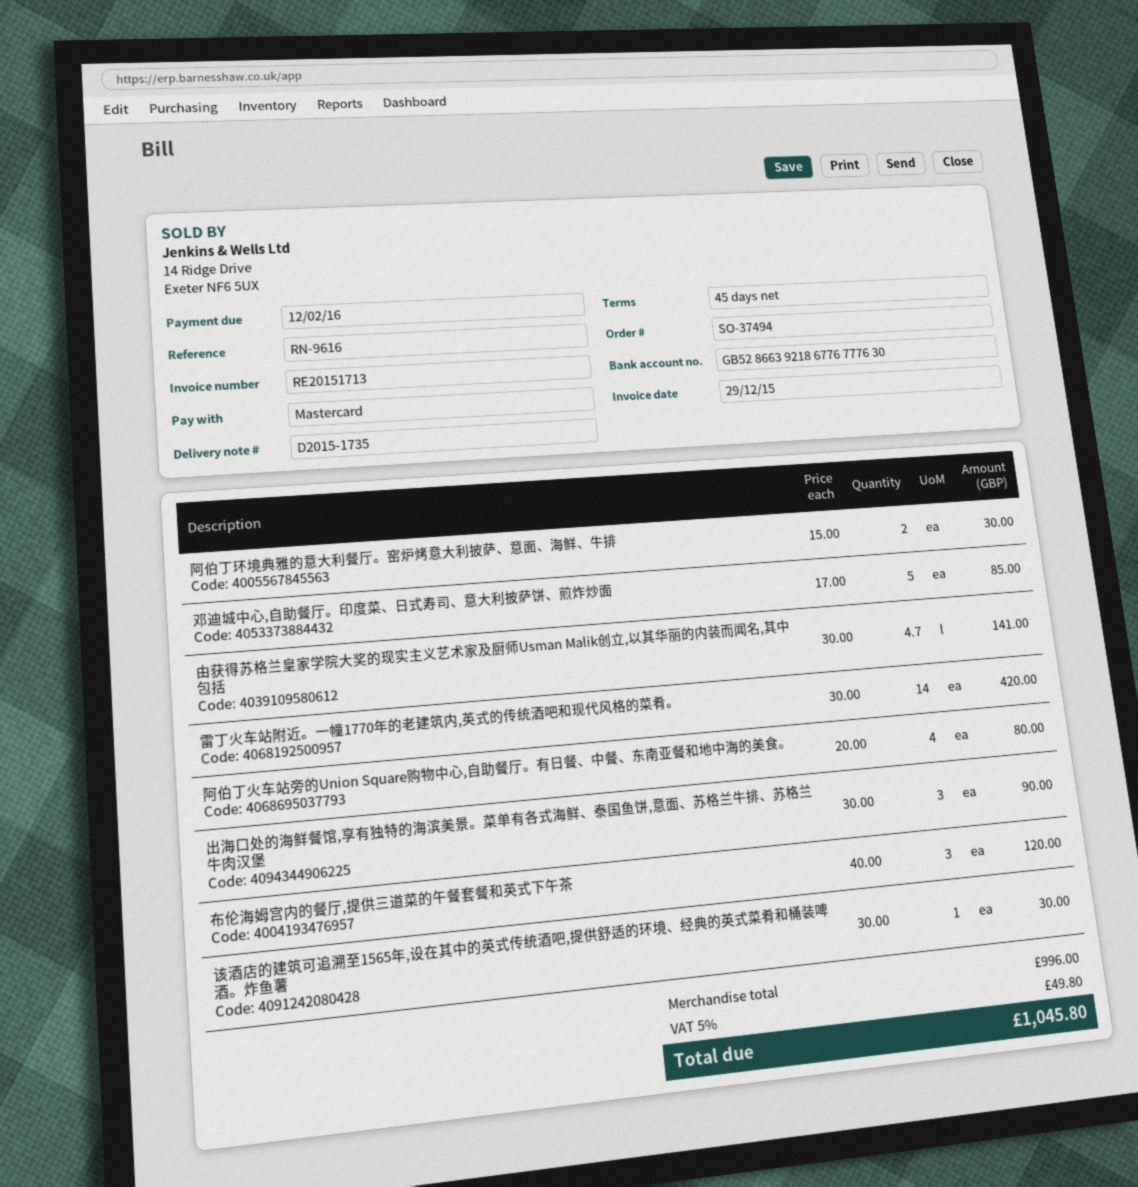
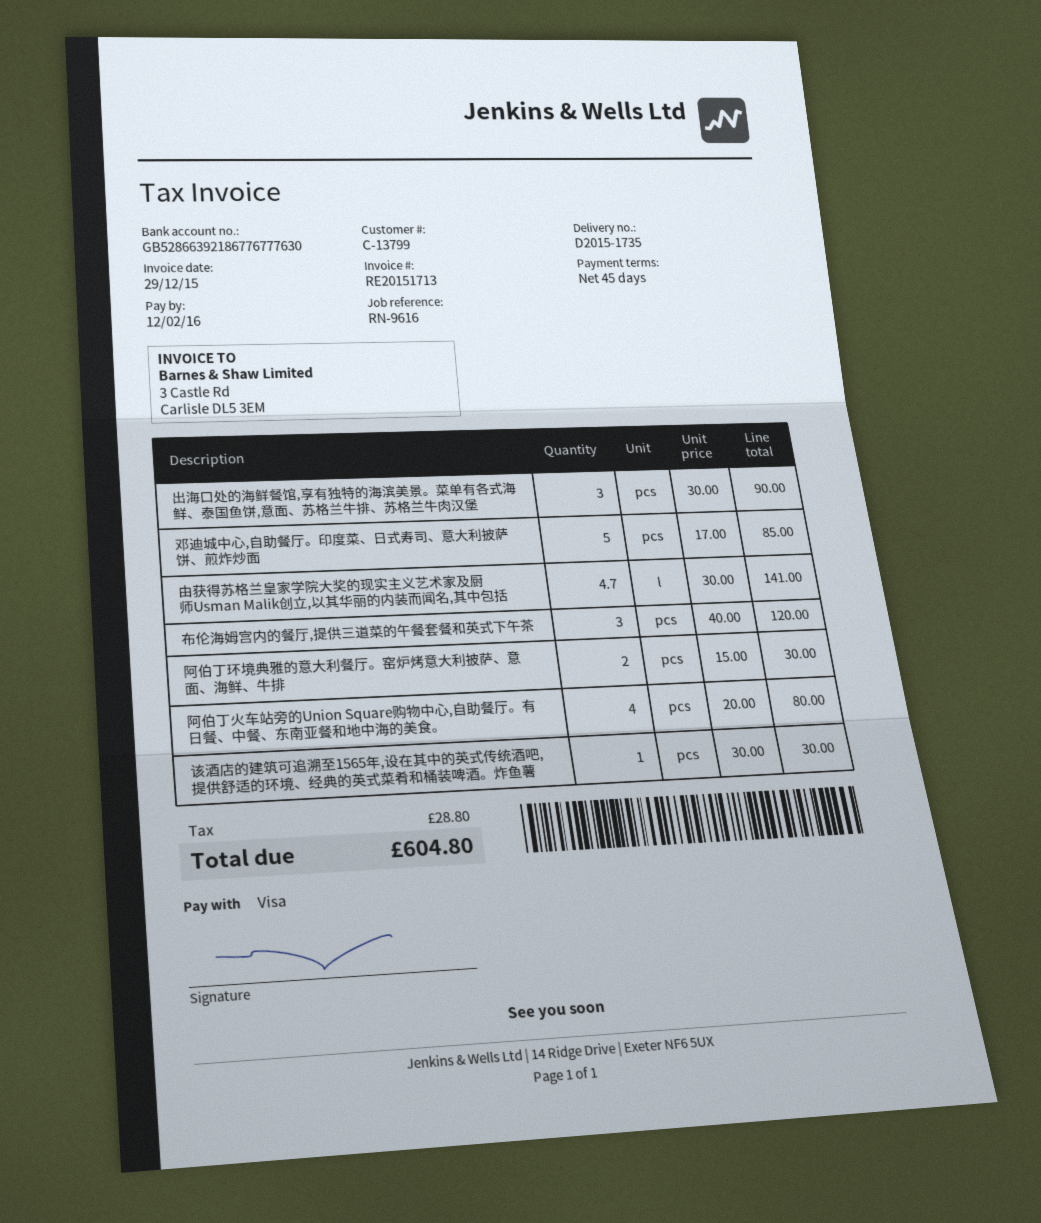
payment method: Mastercard -> Visa
雷丁火车站附近。一幢1770年的老建筑内,英式的传统酒吧和现代风格的菜肴。: 14 x 30.00 = 420.00 -> none
tax: 49.80 -> 28.80
total: 1045.80 -> 604.80

